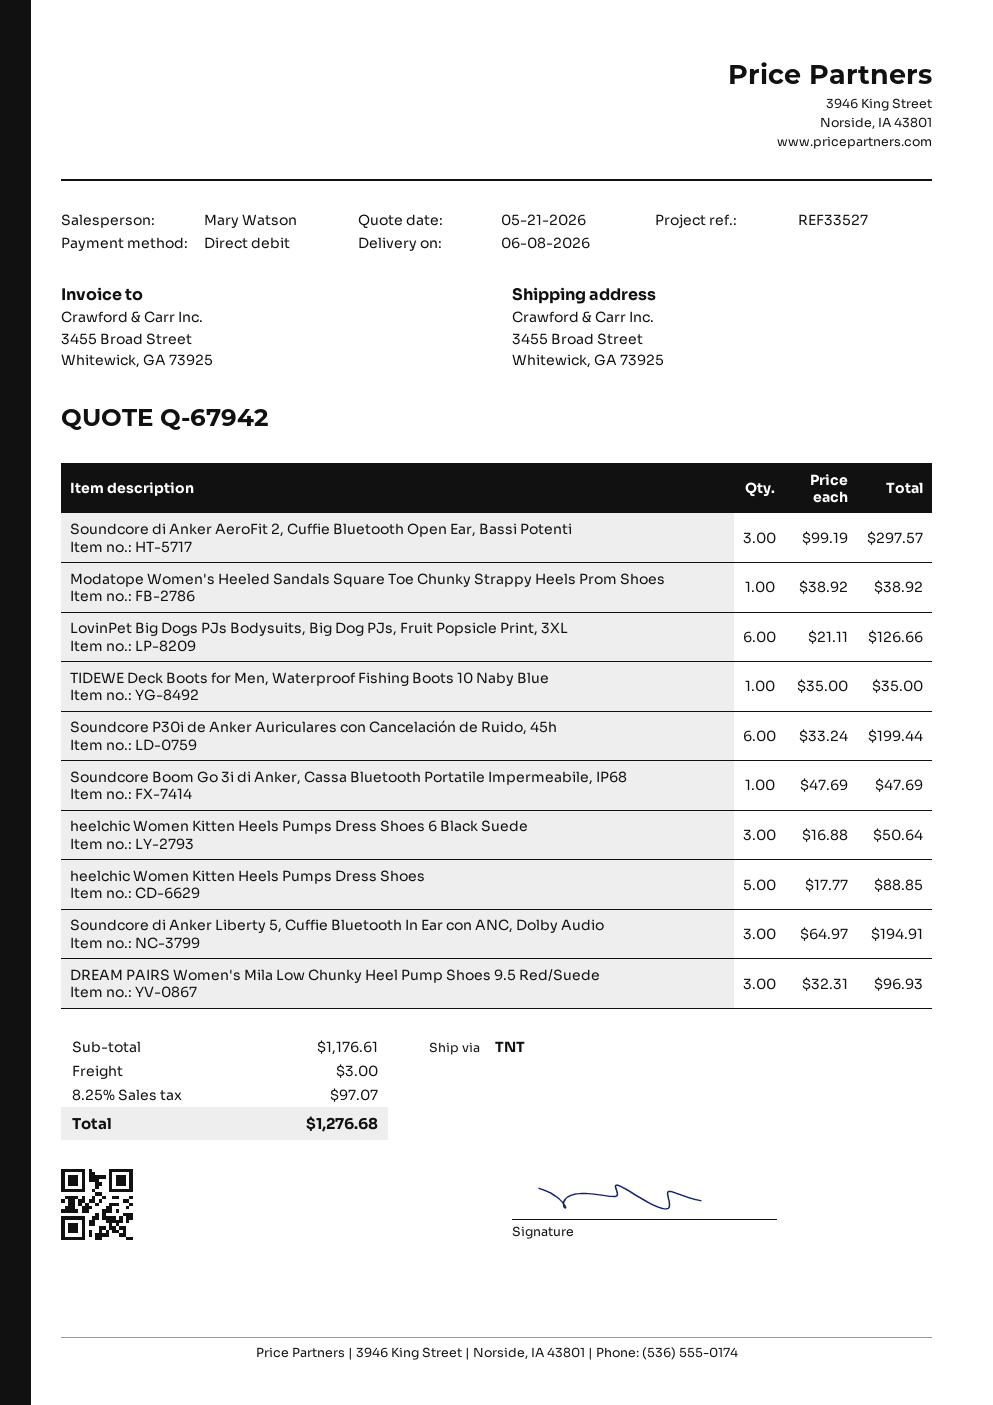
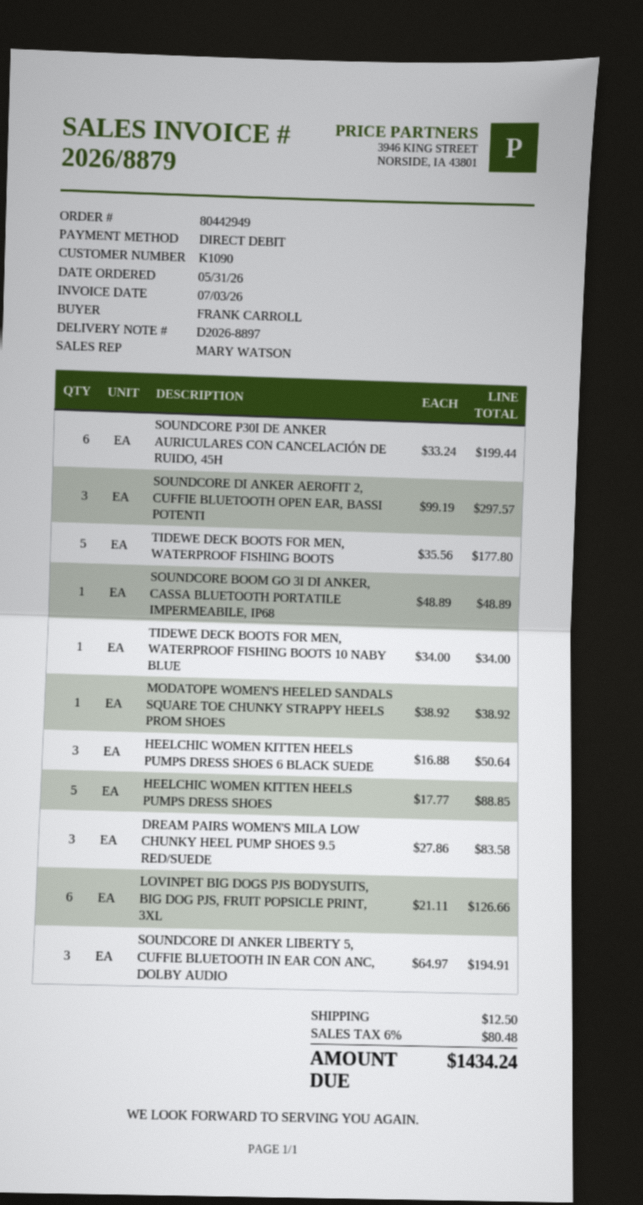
TIDEWE Deck Boots for Men, Waterproof Fishing Boots 10 Naby Blue: 1 x 35.00 = 35.00 -> 1 x 34.00 = 34.00
Soundcore Boom Go 3i di Anker, Cassa Bluetooth Portatile Impermeabile, IP68: 1 x 47.69 = 47.69 -> 1 x 48.89 = 48.89
DREAM PAIRS Women's Mila Low Chunky Heel Pump Shoes 9.5 Red/Suede: 3 x 32.31 = 96.93 -> 3 x 27.86 = 83.58
TIDEWE DECK BOOTS FOR MEN, WATERPROOF FISHING BOOTS: none -> 5 x 35.56 = 177.80
shipping: 3.00 -> 12.50
tax: 8.25% = 97.07 -> 6% = 80.48
total: 1276.68 -> 1434.24

